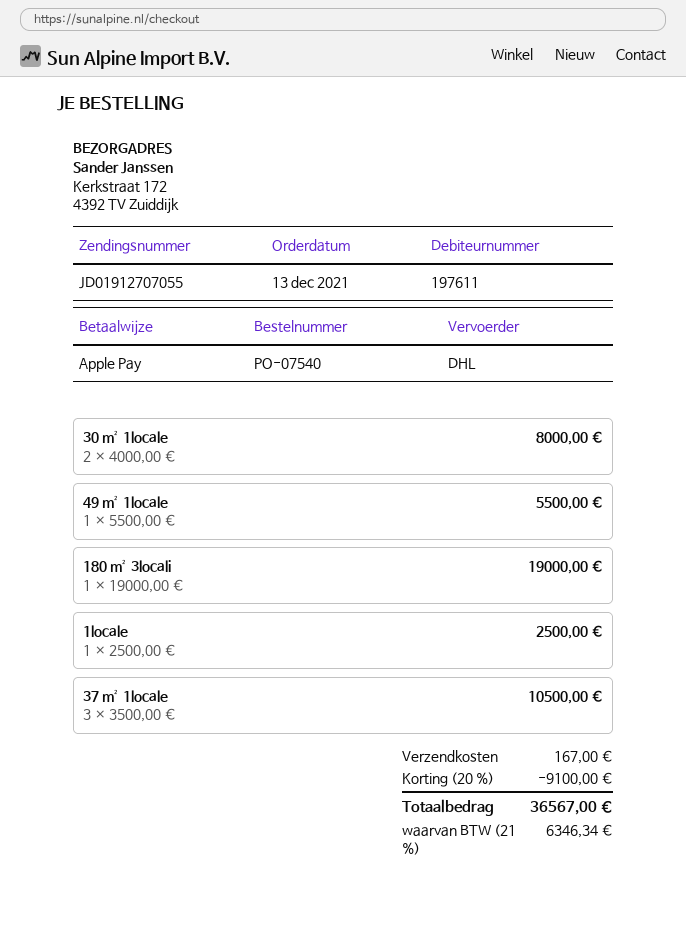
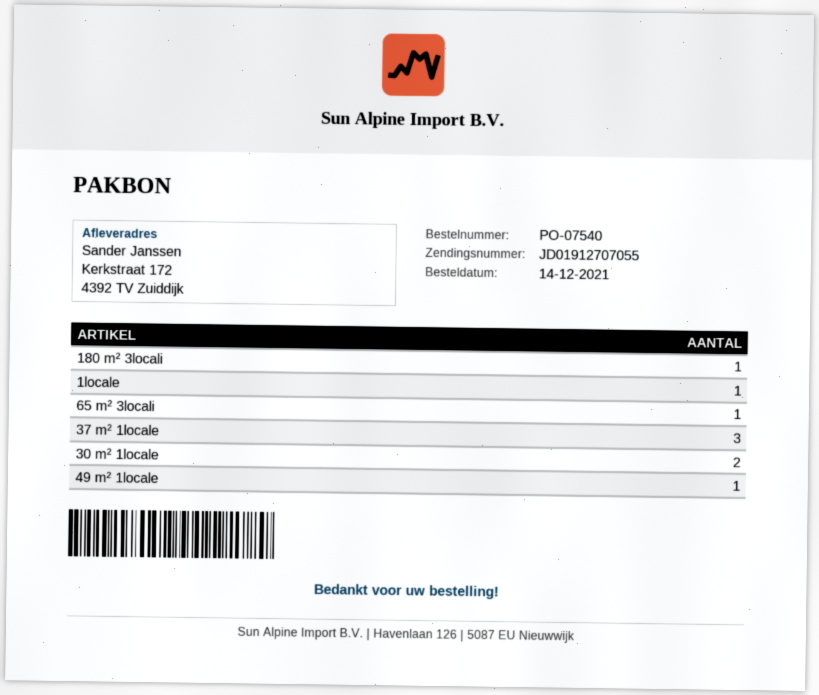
order date: 2021-12-13 -> 2021-12-14
65 m² 3locali: none -> 1

